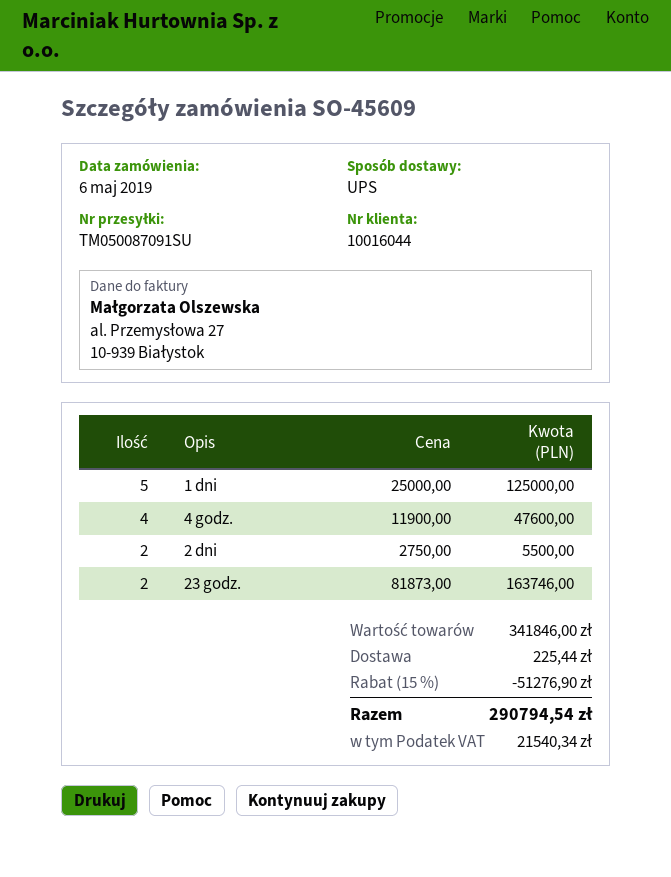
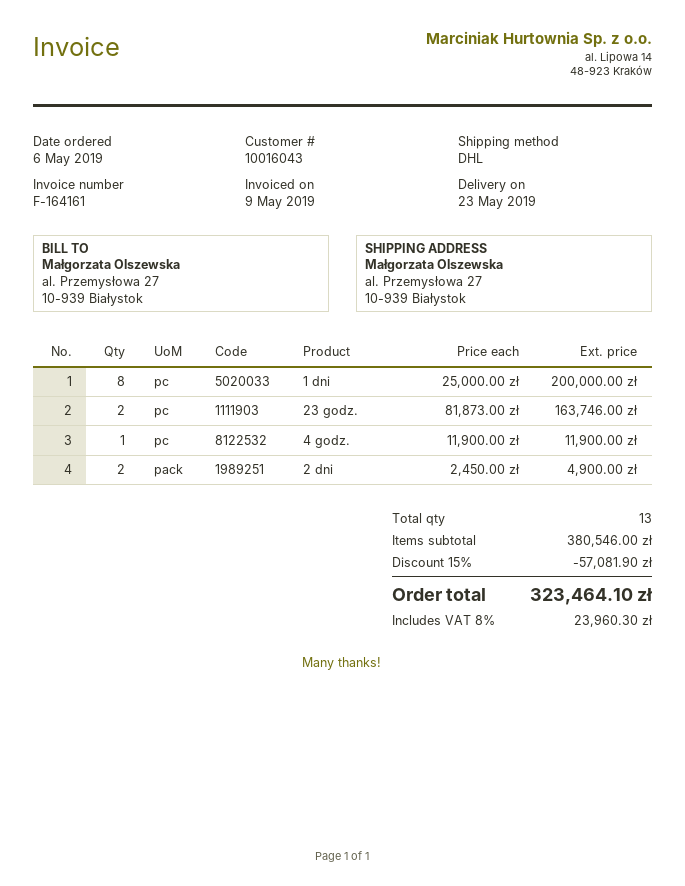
customer number: 10016044 -> 10016043
shipping method: UPS -> DHL
1 dni: 5 x 25000.00 = 125000.00 -> 8 x 25000.00 = 200000.00
4 godz.: 4 x 11900.00 = 47600.00 -> 1 x 11900.00 = 11900.00
2 dni: 2 x 2750.00 = 5500.00 -> 2 x 2450.00 = 4900.00
subtotal: 341846.00 -> 380546.00
discount: 15% = 51276.90 -> 15% = 57081.90
shipping: 225.44 -> none
tax: 21540.34 -> 23960.30
total: 290794.54 -> 323464.10

